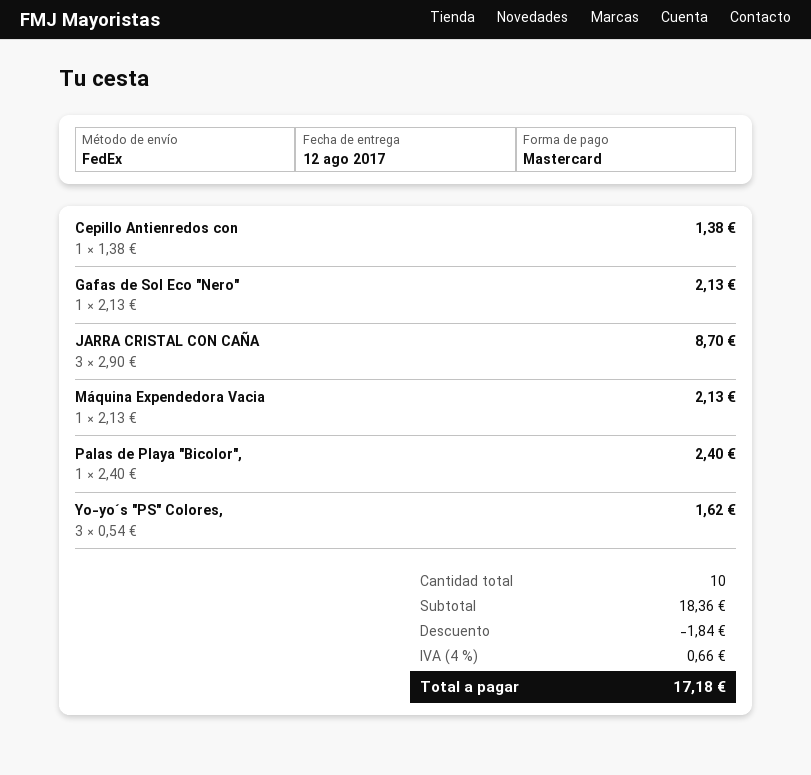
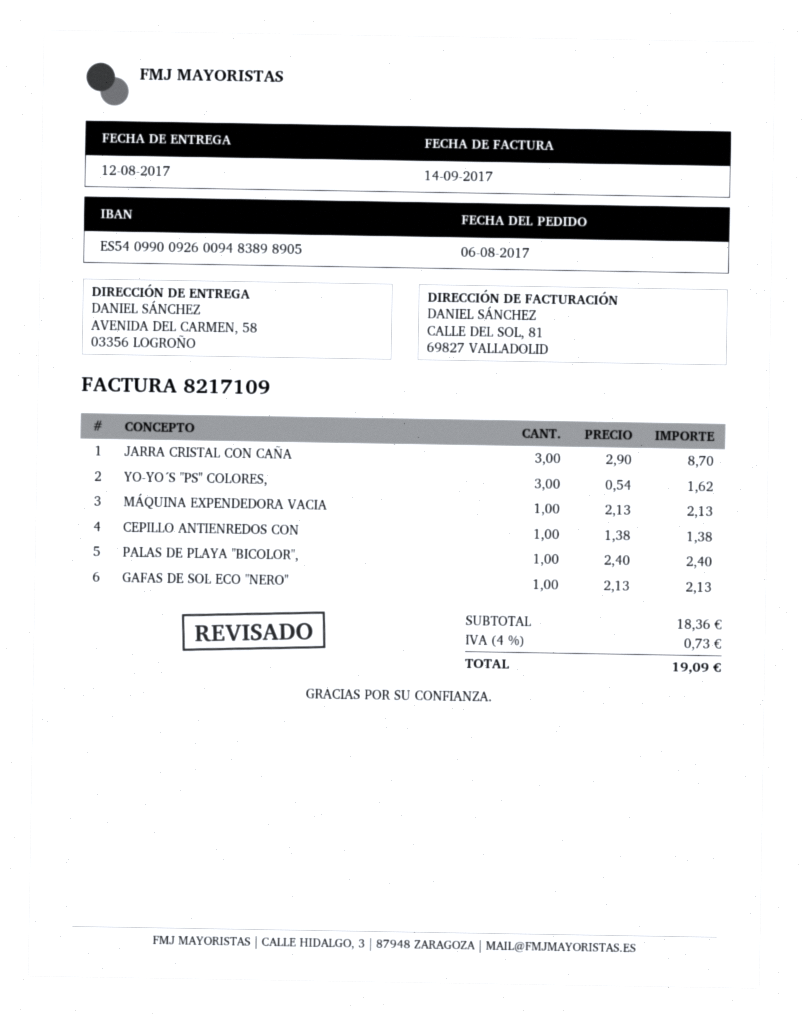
discount: 1.84 -> none
tax: 4% = 0.66 -> 4% = 0.73
total: 17.18 -> 19.09

